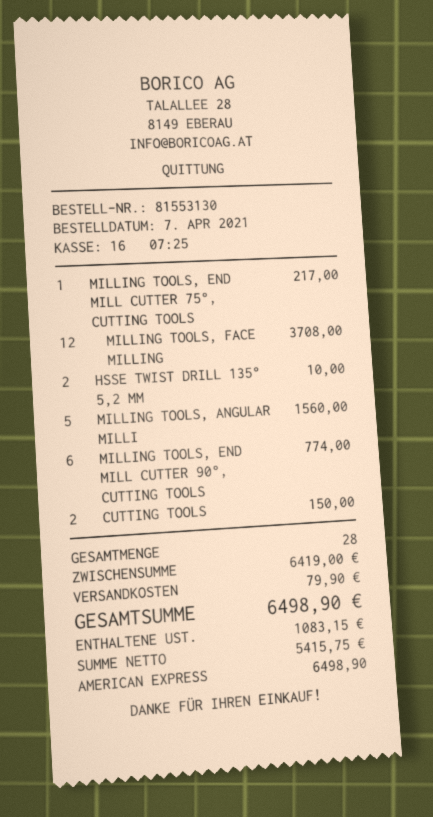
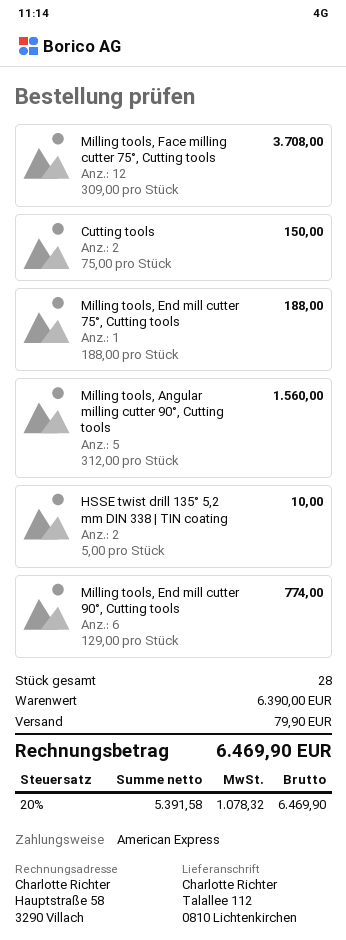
MILLING TOOLS, END MILL CUTTER 75°, CUTTING TOOLS: 1 for 217.00 -> 1 for 188.00
subtotal: 6419.00 -> 6390.00
net: 5415.75 -> 5391.58
tax: 1083.15 -> 1078.32
total: 6498.90 -> 6469.90

